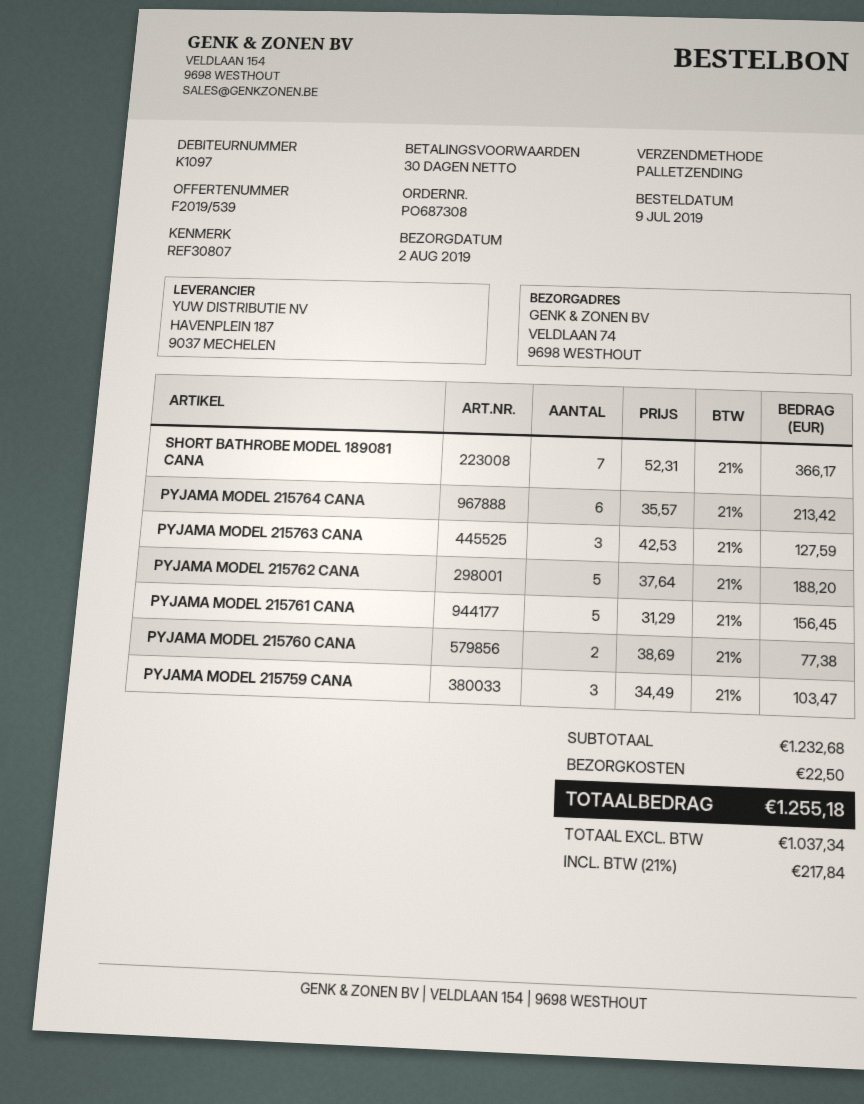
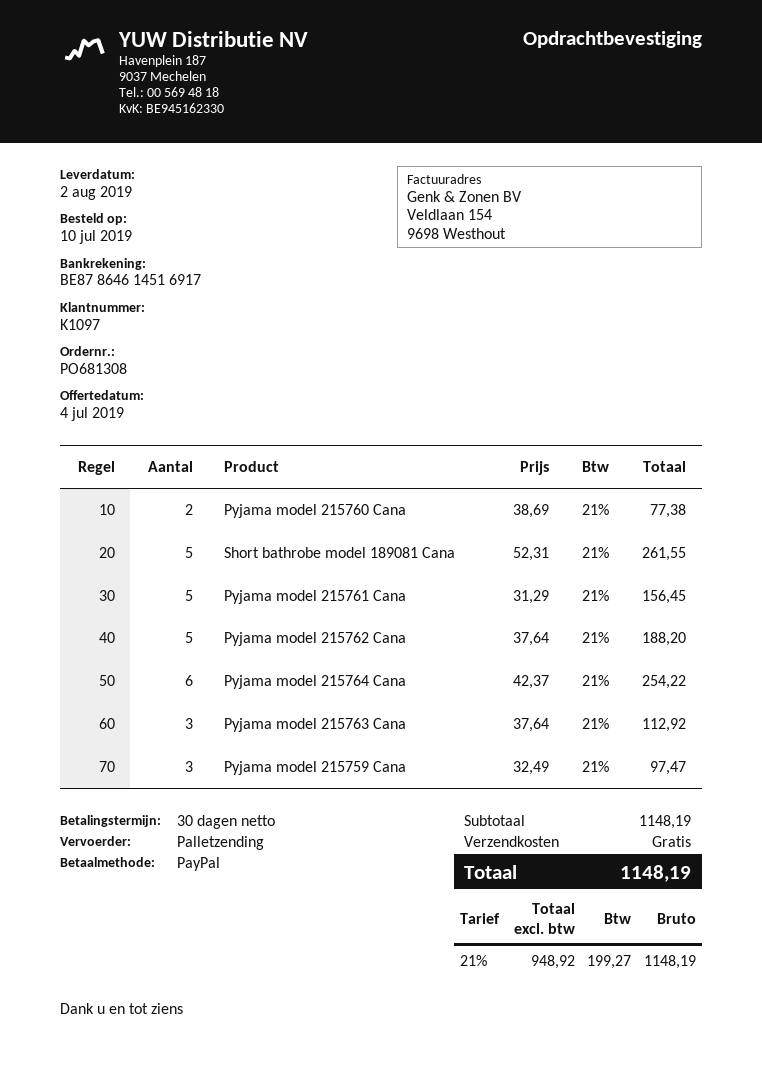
order number: PO687308 -> PO681308
order date: 2019-07-09 -> 2019-07-10
SHORT BATHROBE MODEL 189081 CANA: 7 x 52.31 = 366.17 -> 5 x 52.31 = 261.55
PYJAMA MODEL 215764 CANA: 6 x 35.57 = 213.42 -> 6 x 42.37 = 254.22
PYJAMA MODEL 215763 CANA: 3 x 42.53 = 127.59 -> 3 x 37.64 = 112.92
PYJAMA MODEL 215759 CANA: 3 x 34.49 = 103.47 -> 3 x 32.49 = 97.47
subtotal: 1232.68 -> 1148.19
shipping: 22.50 -> 0.00
net: 1037.34 -> 948.92
tax: 21% = 217.84 -> 21% = 199.27
total: 1255.18 -> 1148.19

